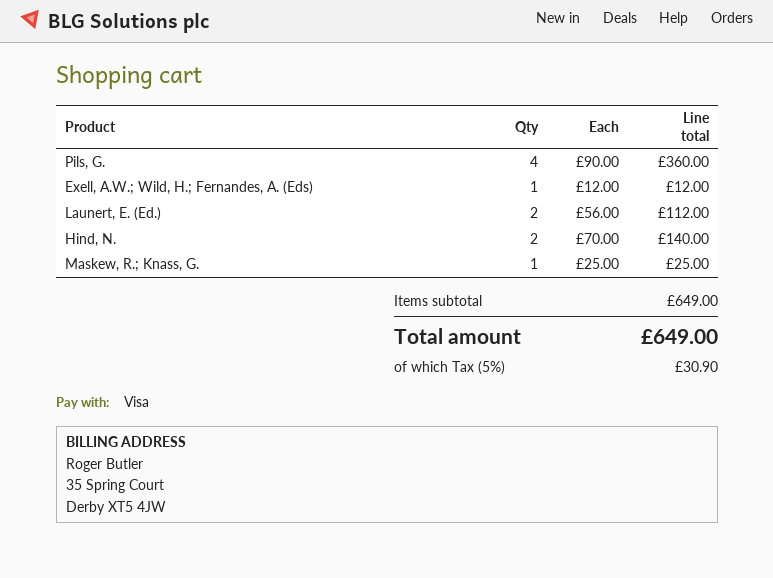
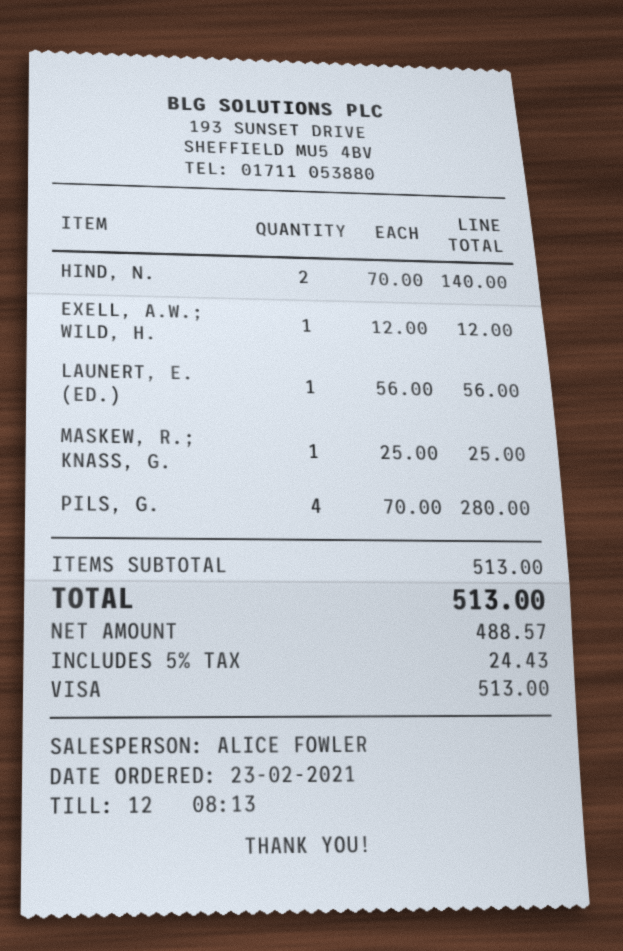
Pils, G.: 4 x 90.00 = 360.00 -> 4 x 70.00 = 280.00
Launert, E. (Ed.): 2 x 56.00 = 112.00 -> 1 x 56.00 = 56.00
subtotal: 649.00 -> 513.00
tax: 5% = 30.90 -> 5% = 24.43
total: 649.00 -> 513.00

